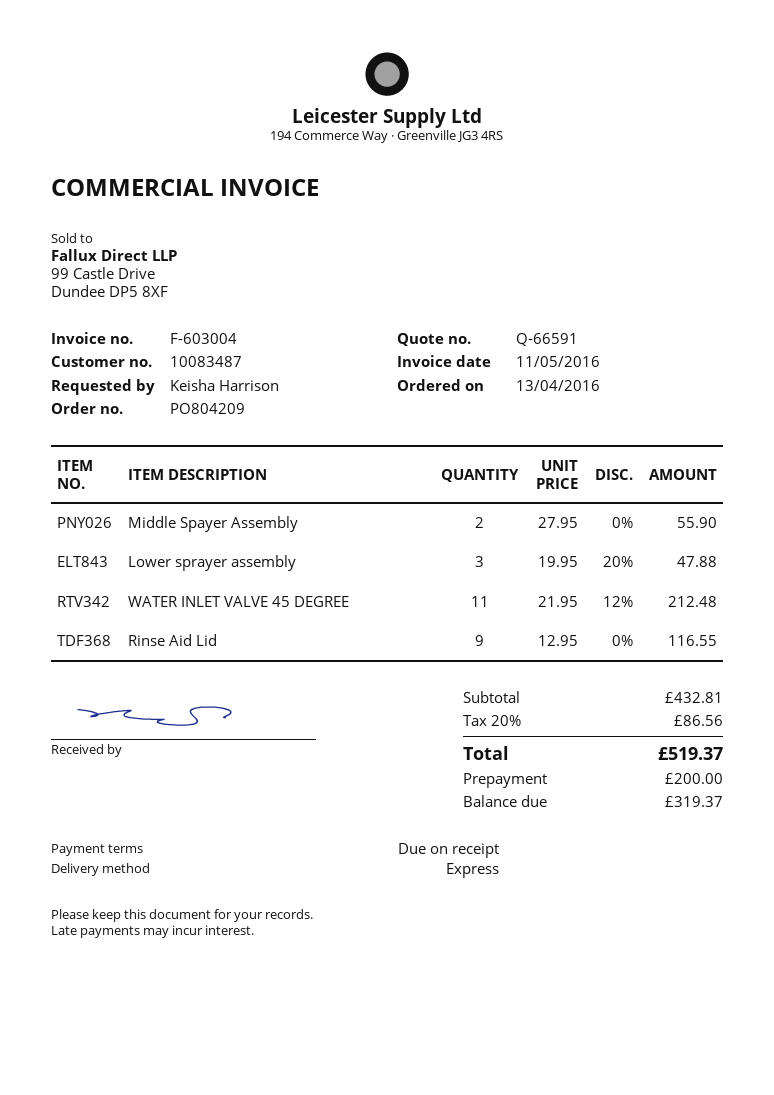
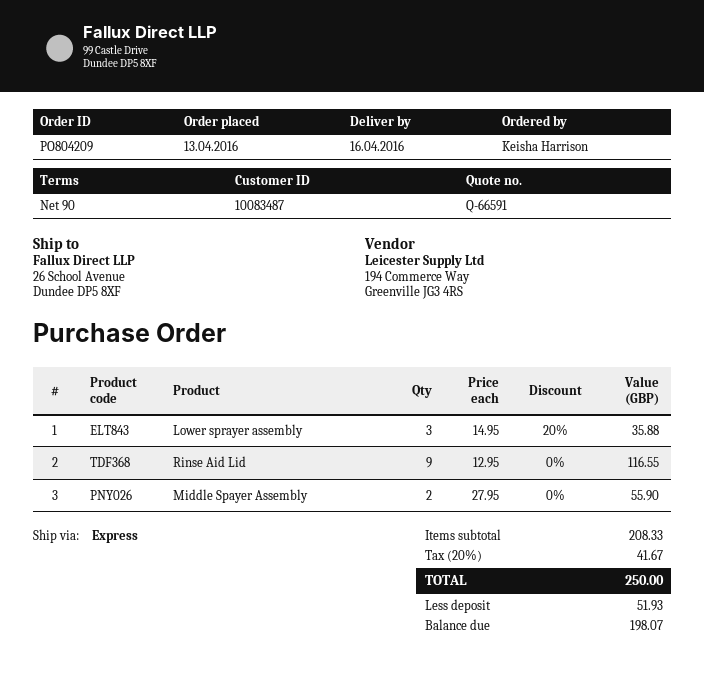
payment terms: on receipt -> 90 days
Lower sprayer assembly: 3 x 19.95 - 20% = 47.88 -> 3 x 14.95 - 20% = 35.88
WATER INLET VALVE 45 DEGREE: 11 x 21.95 - 12% = 212.48 -> none
subtotal: 432.81 -> 208.33
tax: 20% = 86.56 -> 20% = 41.67
total: 519.37 -> 250.00
deposit: 200.00 -> 51.93
balance: 319.37 -> 198.07

